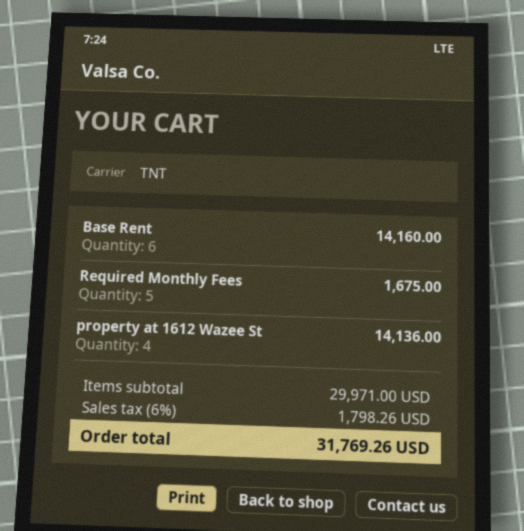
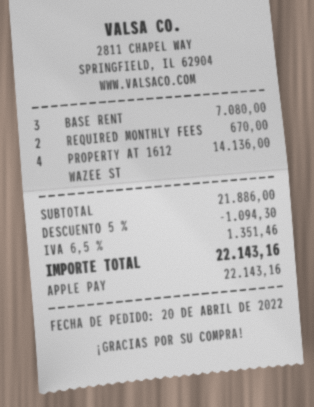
Base Rent: 6 for 14160.00 -> 3 for 7080.00
Required Monthly Fees: 5 for 1675.00 -> 2 for 670.00
subtotal: 29971.00 -> 21886.00
discount: none -> 5% = 1094.30
tax: 6% = 1798.26 -> 6.5% = 1351.46
total: 31769.26 -> 22143.16

